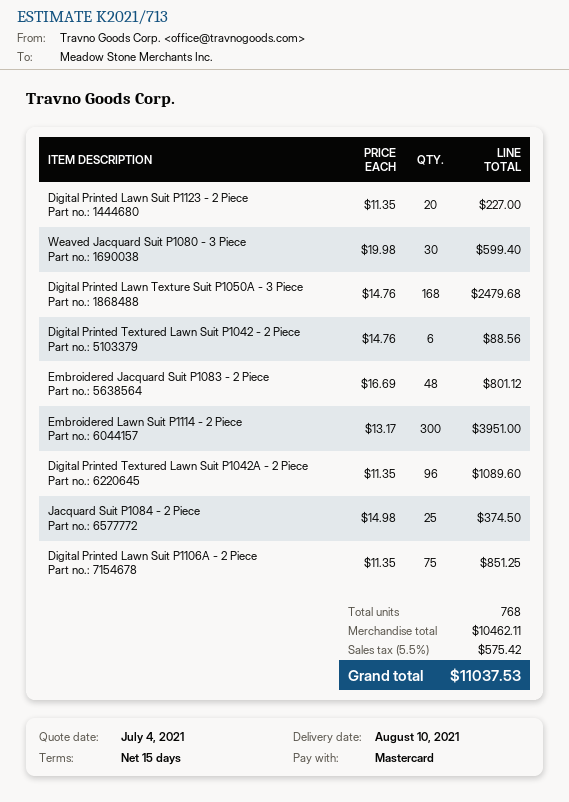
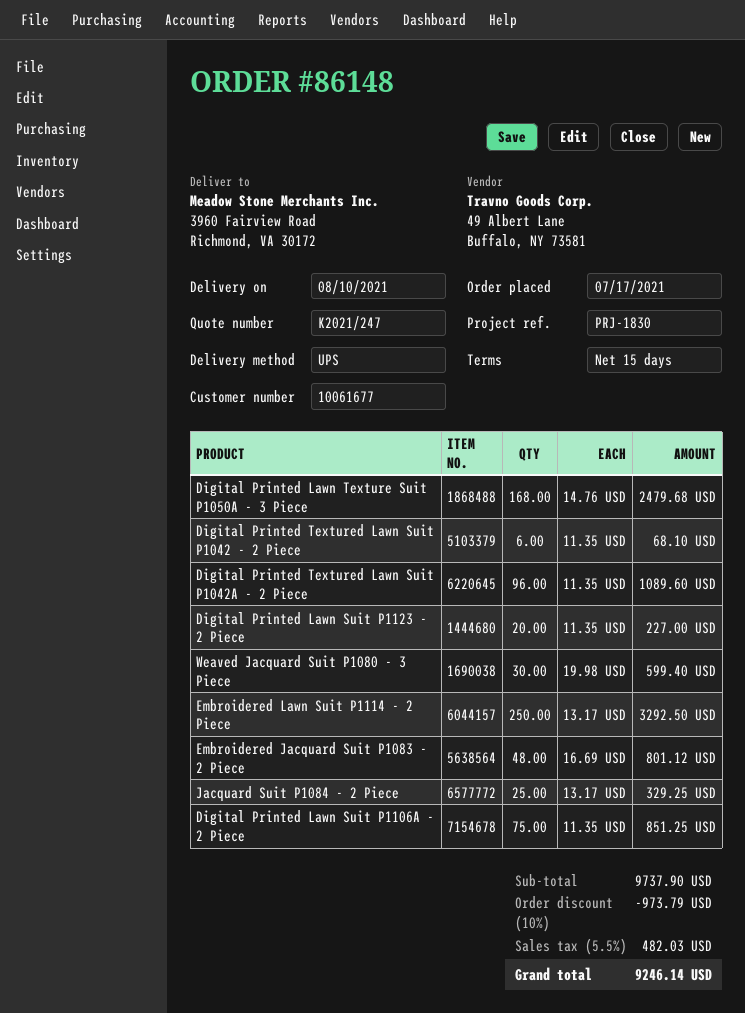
quote number: K2021/713 -> K2021/247
Digital Printed Textured Lawn Suit P1042 - 2 Piece: 6 x 14.76 = 88.56 -> 6 x 11.35 = 68.10
Embroidered Lawn Suit P1114 - 2 Piece: 300 x 13.17 = 3951.00 -> 250 x 13.17 = 3292.50
Jacquard Suit P1084 - 2 Piece: 25 x 14.98 = 374.50 -> 25 x 13.17 = 329.25
subtotal: 10462.11 -> 9737.90
discount: none -> 10% = 973.79
tax: 5.5% = 575.42 -> 5.5% = 482.03
total: 11037.53 -> 9246.14

